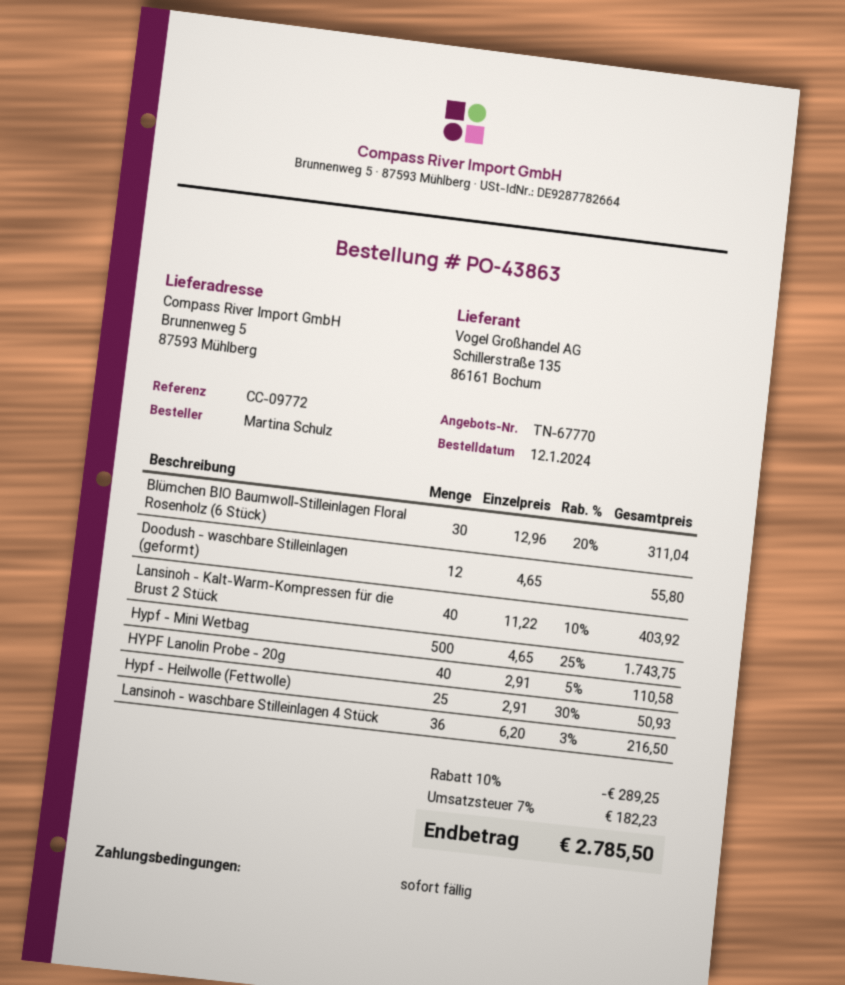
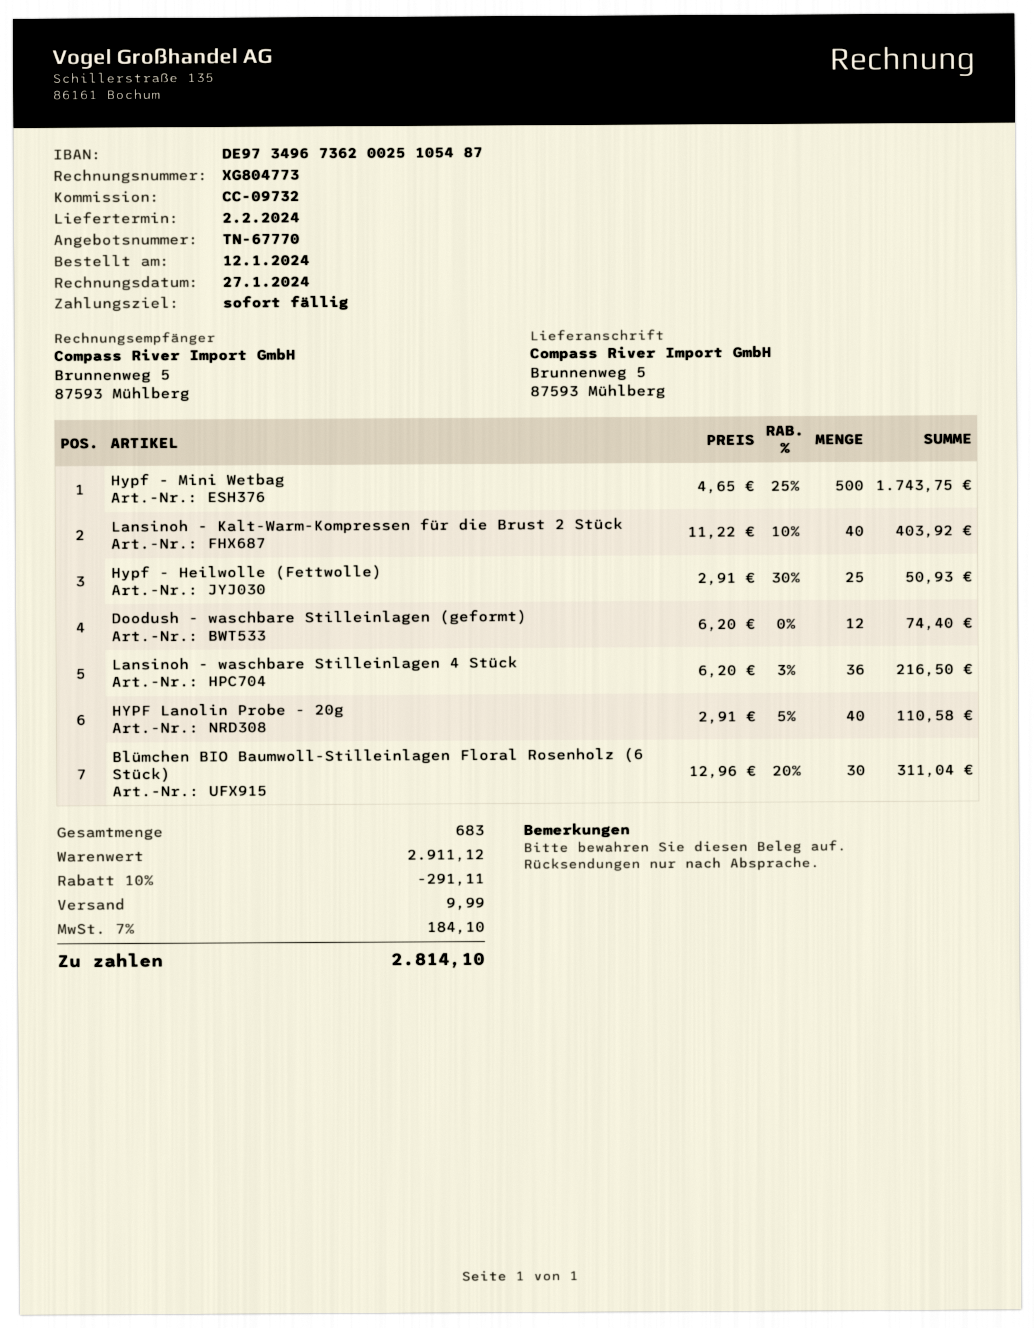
reference: CC-09772 -> CC-09732
Doodush - waschbare Stilleinlagen (geformt): 12 x 4.65 = 55.80 -> 12 x 6.20 = 74.40
discount: 10% = 289.25 -> 10% = 291.11
shipping: none -> 9.99
tax: 7% = 182.23 -> 7% = 184.10
total: 2785.50 -> 2814.10

